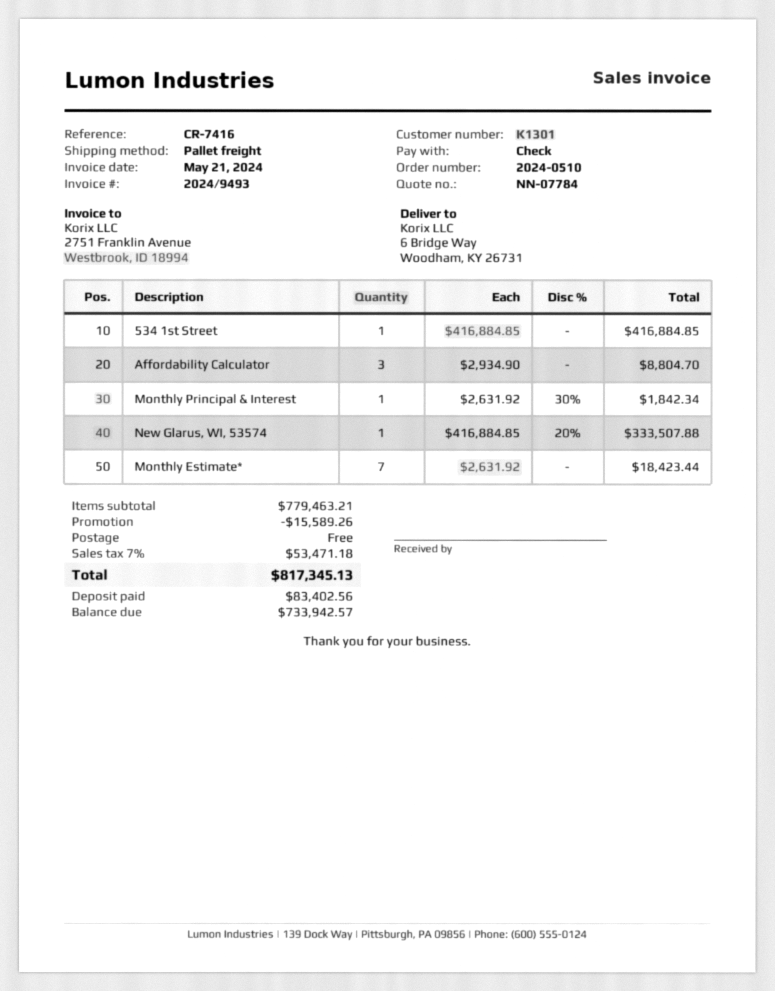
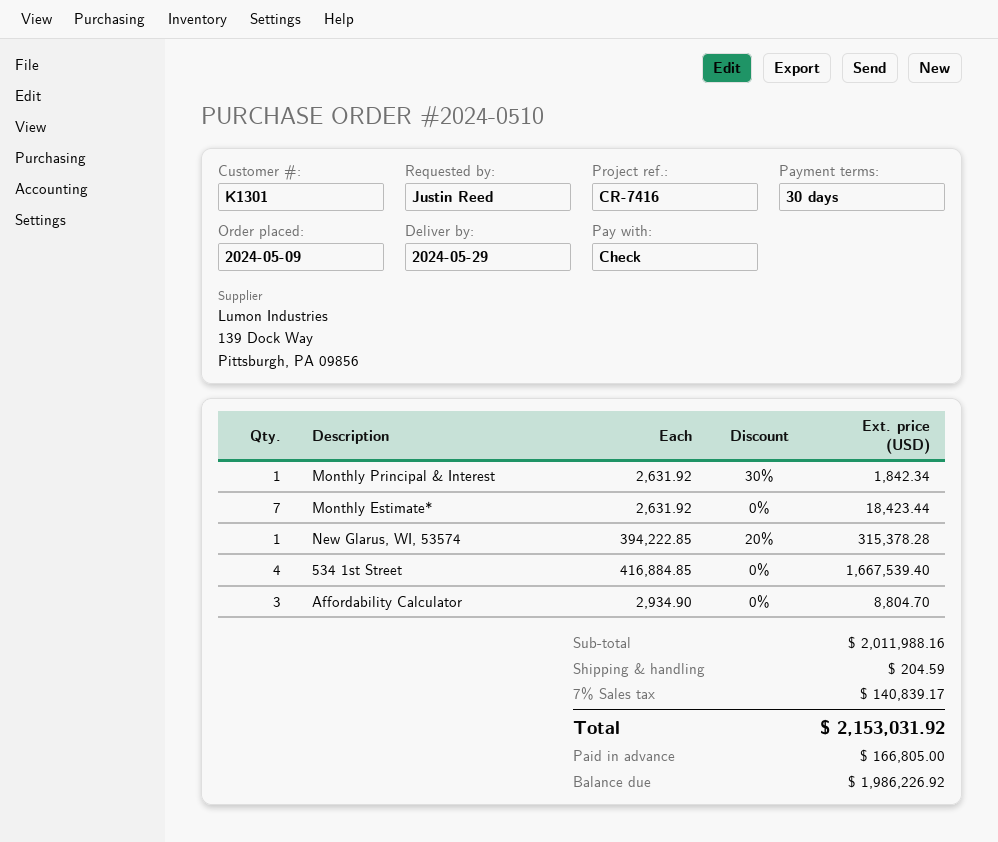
534 1st Street: 1 x 416884.85 = 416884.85 -> 4 x 416884.85 = 1667539.40
New Glarus, WI, 53574: 1 x 416884.85 - 20% = 333507.88 -> 1 x 394222.85 - 20% = 315378.28
subtotal: 779463.21 -> 2011988.16
discount: 15589.26 -> none
shipping: 0.00 -> 204.59
tax: 7% = 53471.18 -> 7% = 140839.17
total: 817345.13 -> 2153031.92
deposit: 83402.56 -> 166805.00
balance: 733942.57 -> 1986226.92

